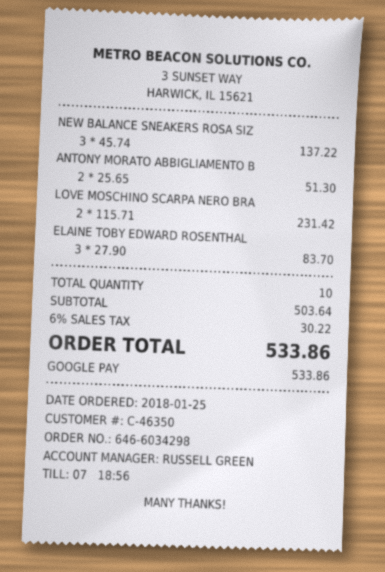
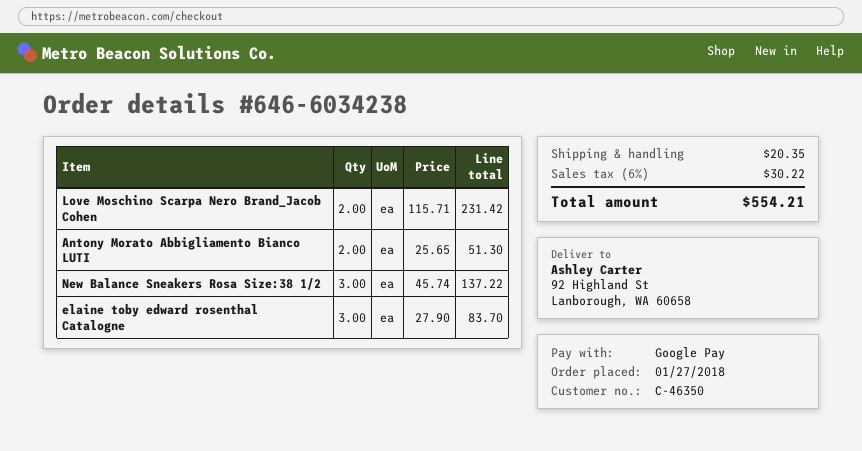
order number: 646-6034298 -> 646-6034238
order date: 2018-01-25 -> 2018-01-27
shipping: none -> 20.35
total: 533.86 -> 554.21

